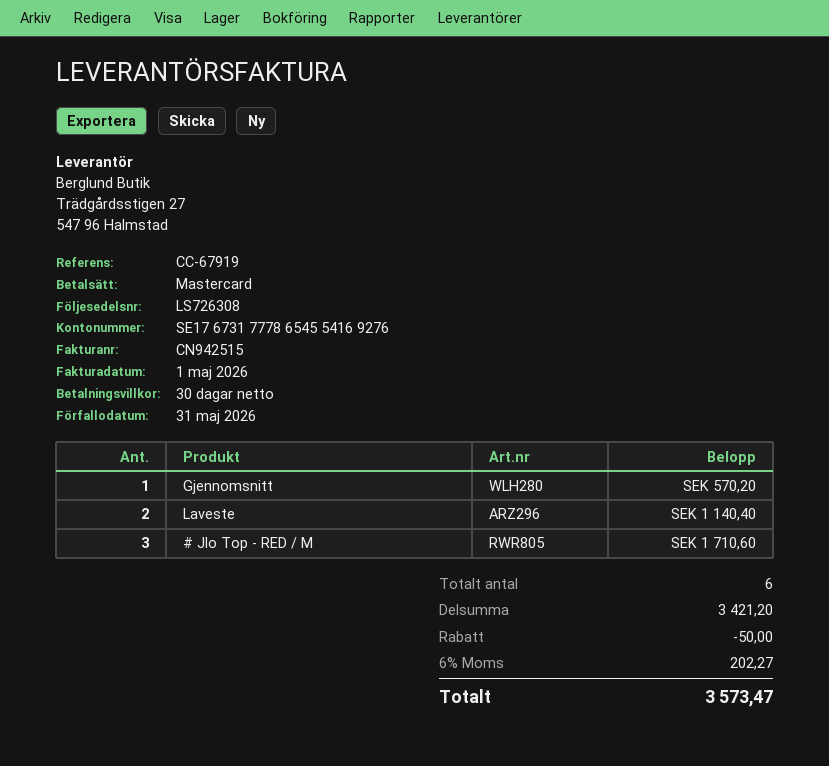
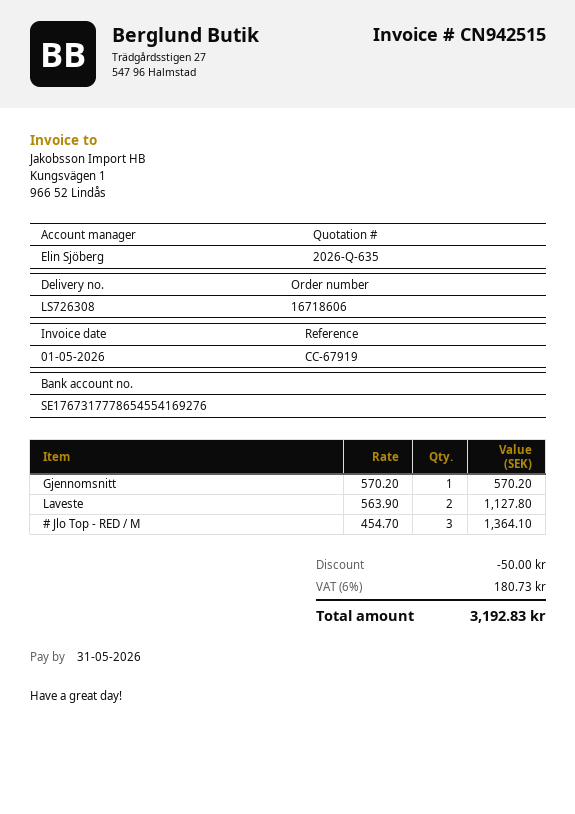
Laveste: 2 for 1140.40 -> 2 for 1127.80
# Jlo Top - RED / M: 3 for 1710.60 -> 3 for 1364.10
tax: 6% = 202.27 -> 6% = 180.73
total: 3573.47 -> 3192.83

